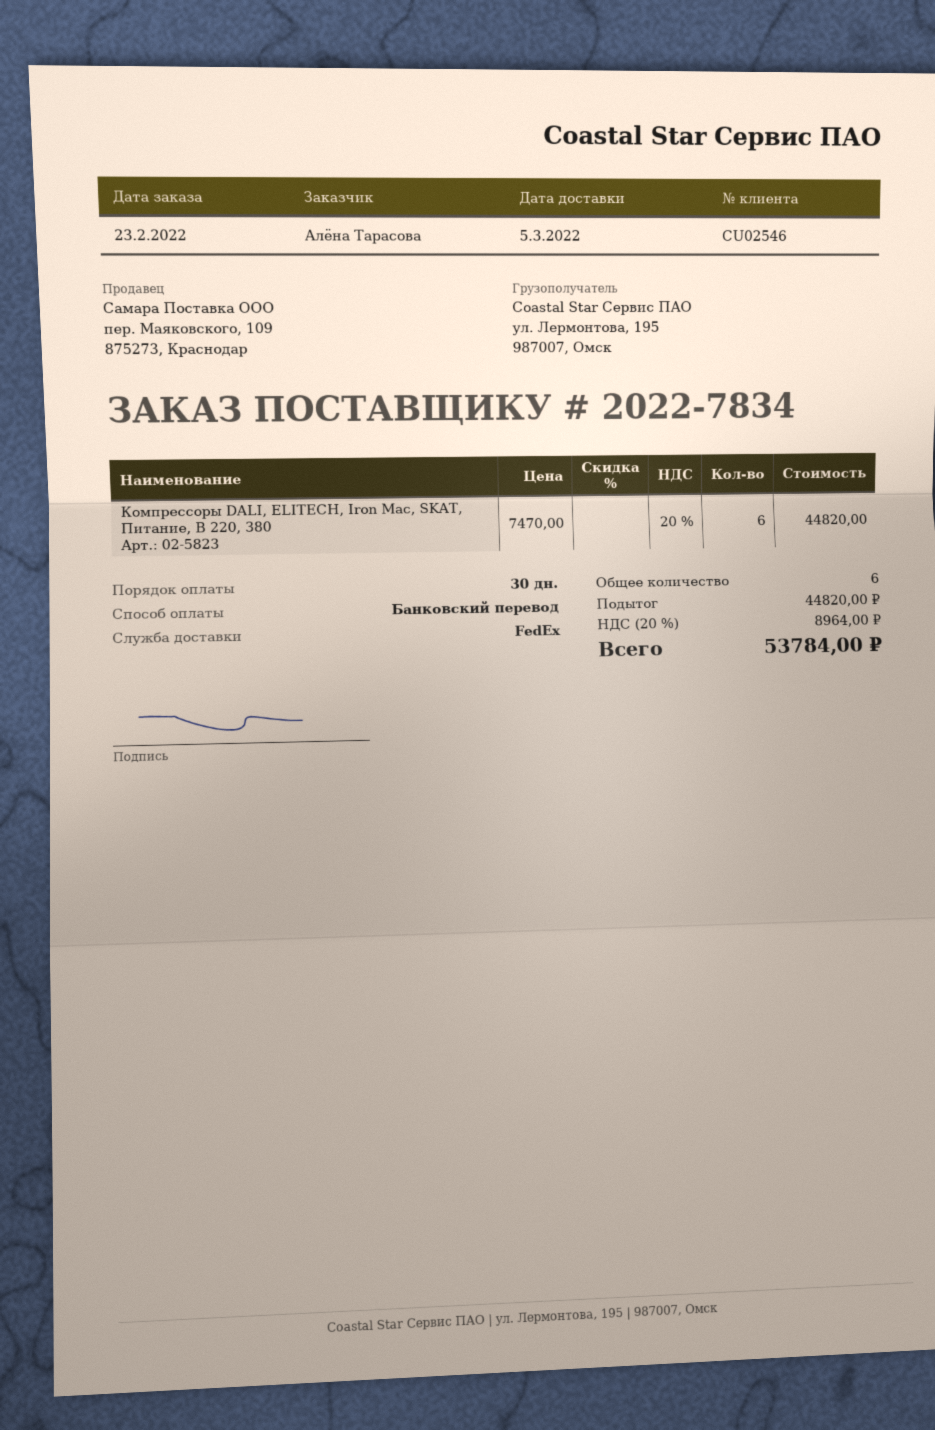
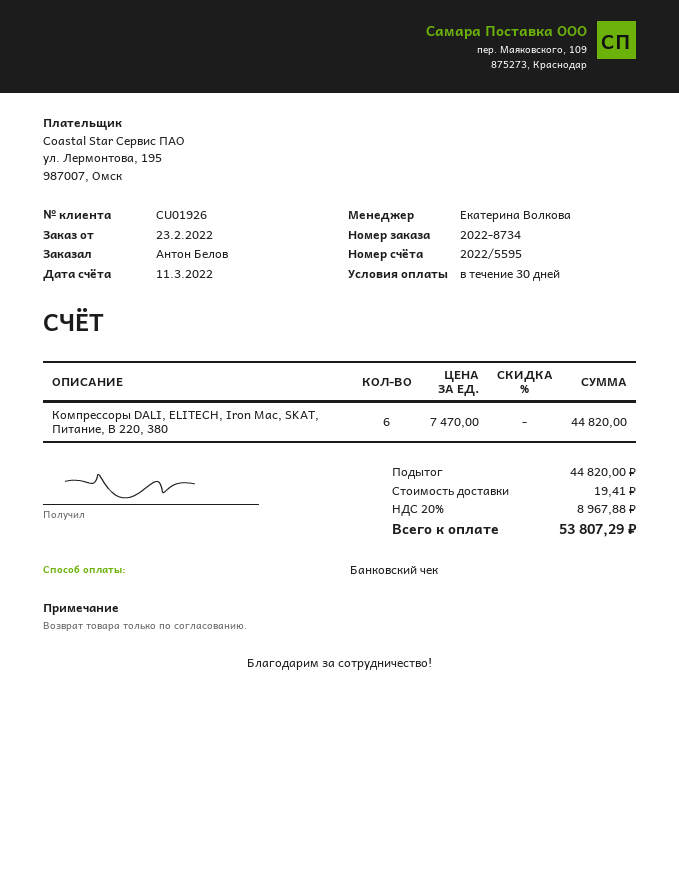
order number: 2022-7834 -> 2022-8734
customer number: CU02546 -> CU01926
ordered by: Алёна Тарасова -> Антон Белов
payment method: bank transfer -> cheque
shipping: none -> 19.41
tax: 20% = 8964.00 -> 20% = 8967.88
total: 53784.00 -> 53807.29

